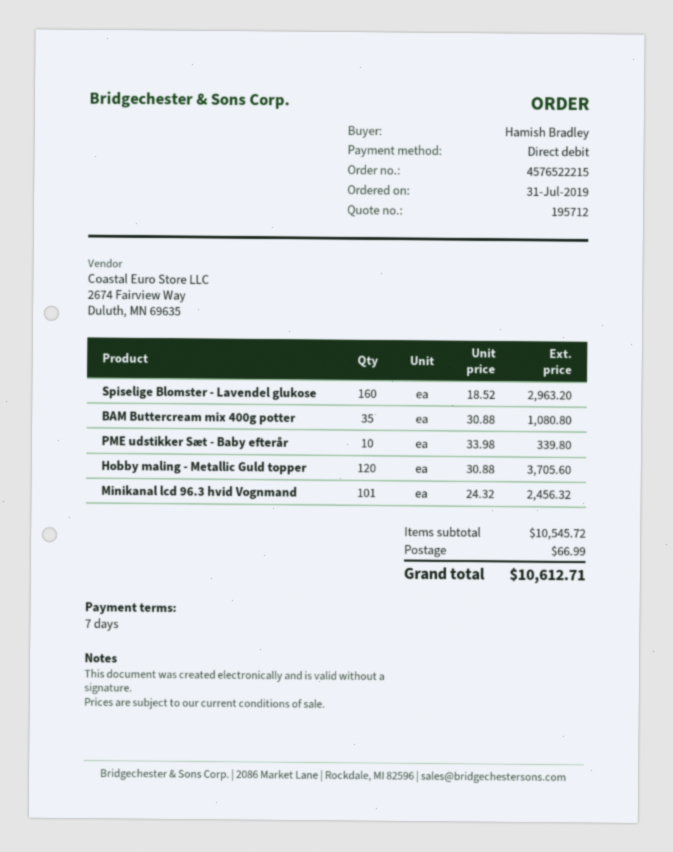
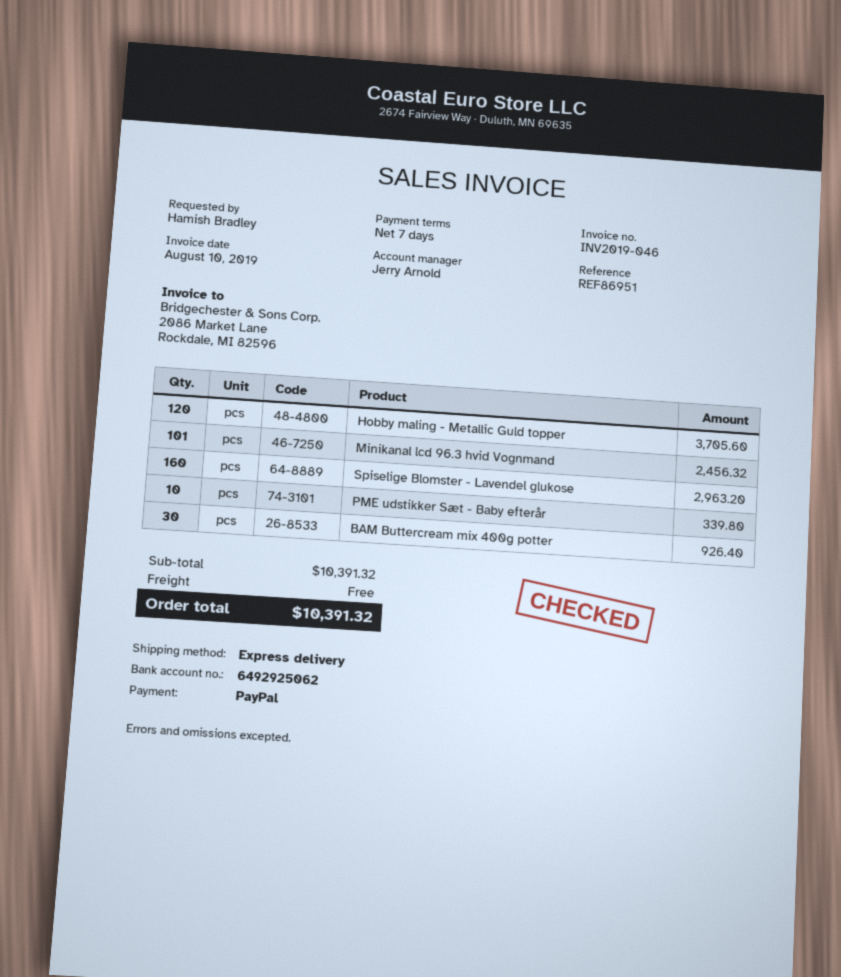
payment method: direct debit -> PayPal
BAM Buttercream mix 400g potter: 35 for 1080.80 -> 30 for 926.40
subtotal: 10545.72 -> 10391.32
shipping: 66.99 -> 0.00
total: 10612.71 -> 10391.32

